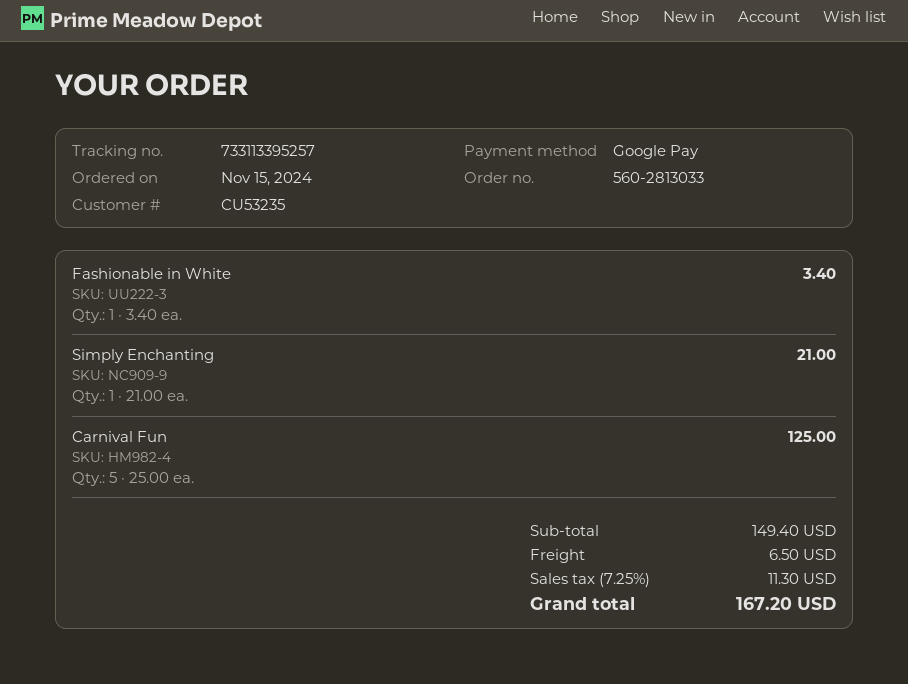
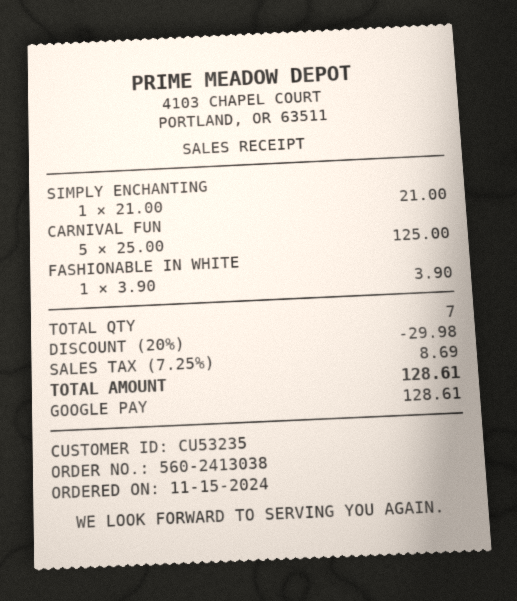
order number: 560-2813033 -> 560-2413038
Fashionable in White: 1 x 3.40 = 3.40 -> 1 x 3.90 = 3.90
discount: none -> 20% = 29.98
shipping: 6.50 -> none
tax: 7.25% = 11.30 -> 7.25% = 8.69
total: 167.20 -> 128.61

